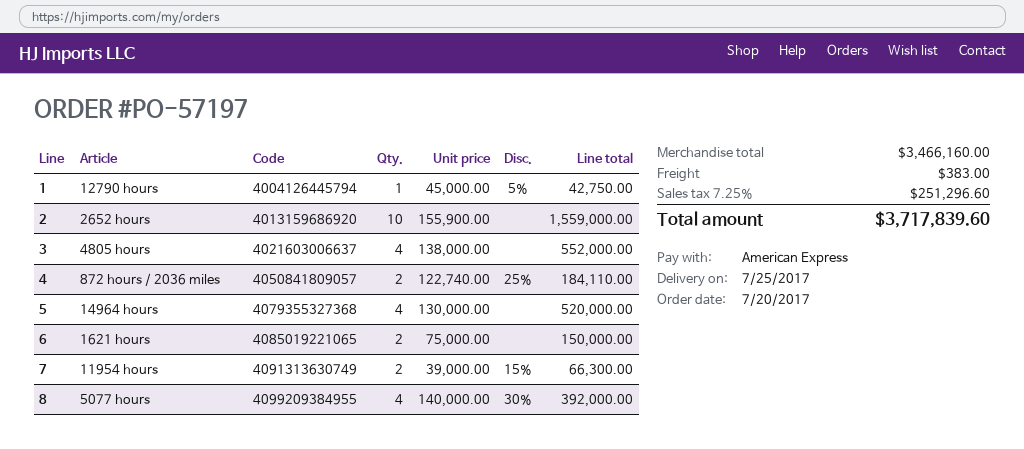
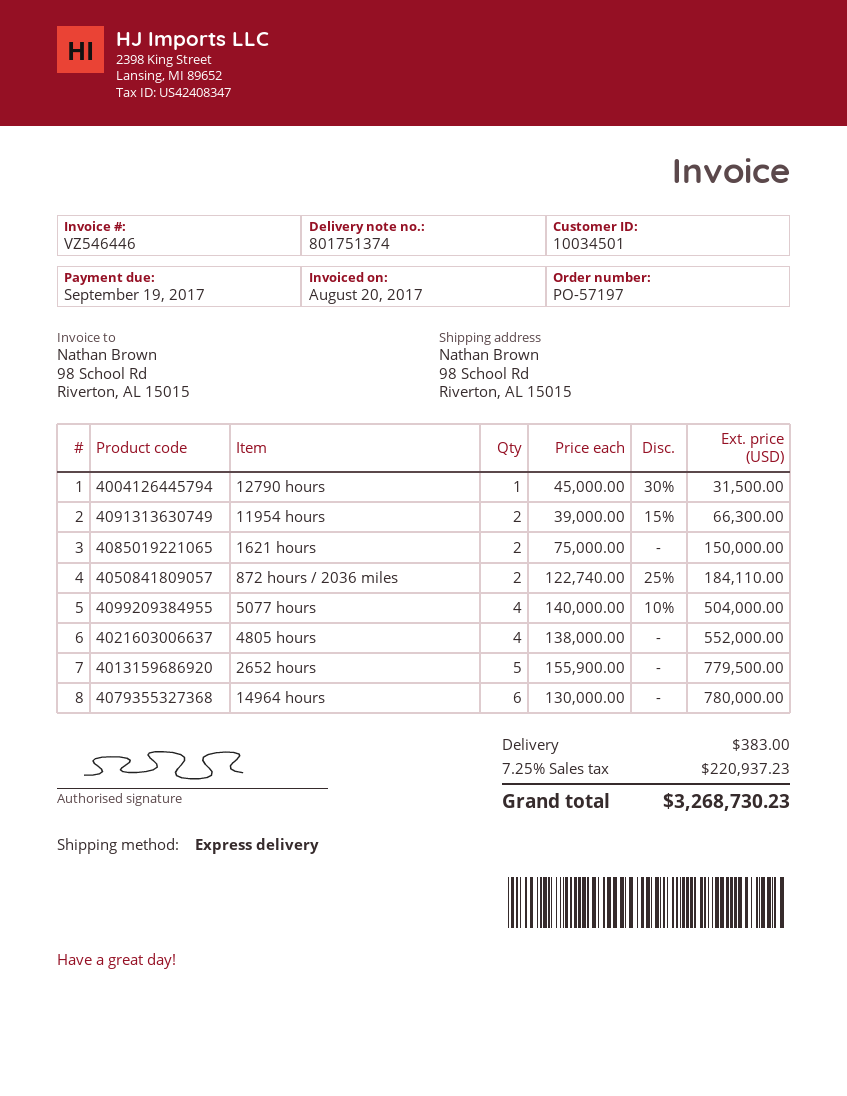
12790 hours: 1 x 45000.00 - 5% = 42750.00 -> 1 x 45000.00 - 30% = 31500.00
2652 hours: 10 x 155900.00 = 1559000.00 -> 5 x 155900.00 = 779500.00
14964 hours: 4 x 130000.00 = 520000.00 -> 6 x 130000.00 = 780000.00
5077 hours: 4 x 140000.00 - 30% = 392000.00 -> 4 x 140000.00 - 10% = 504000.00
tax: 7.25% = 251296.60 -> 7.25% = 220937.23
total: 3717839.60 -> 3268730.23

